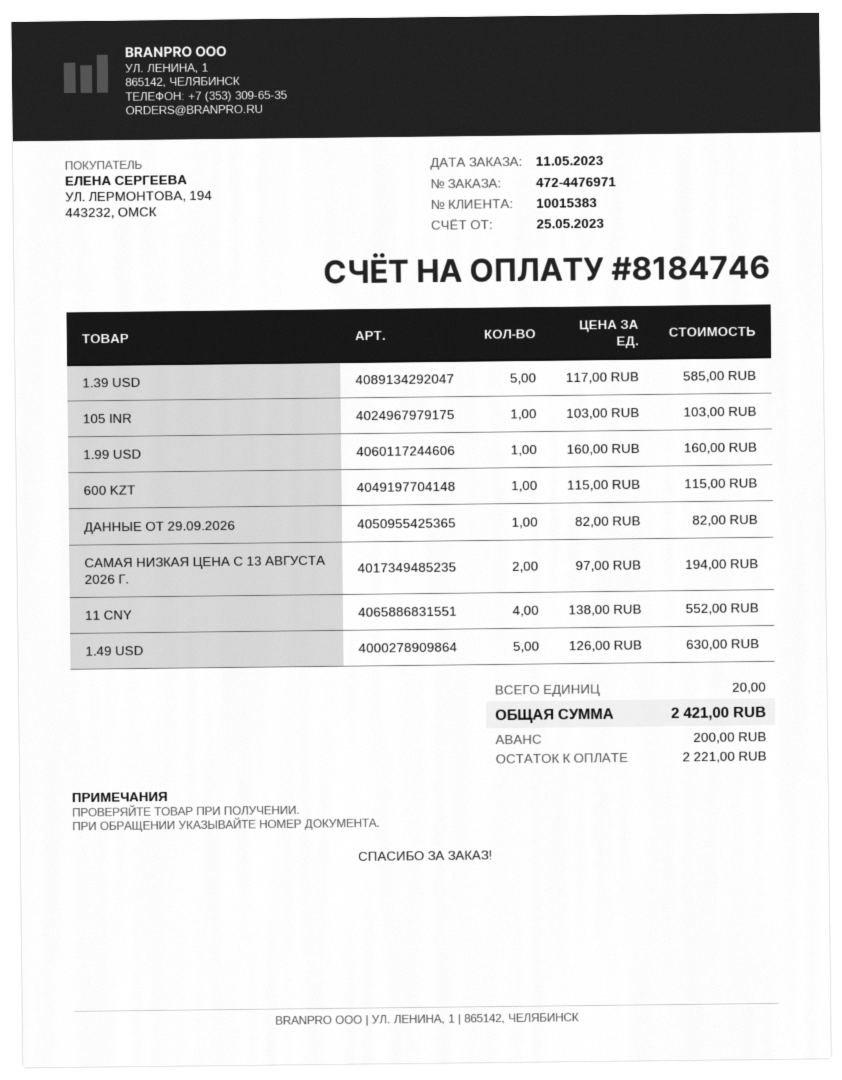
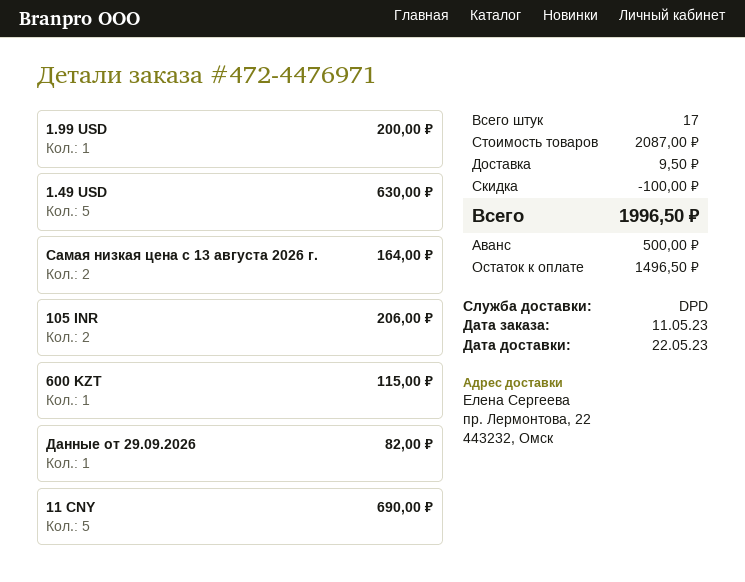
1.39 USD: 5 for 585.00 -> none
105 INR: 1 for 103.00 -> 2 for 206.00
1.99 USD: 1 for 160.00 -> 1 for 200.00
САМАЯ НИЗКАЯ ЦЕНА С 13 АВГУСТА 2026 Г.: 2 for 194.00 -> 2 for 164.00
11 CNY: 4 for 552.00 -> 5 for 690.00
total quantity: 20 -> 17
discount: none -> 100.00
shipping: none -> 9.50
total: 2421.00 -> 1996.50
deposit: 200.00 -> 500.00
balance: 2221.00 -> 1496.50

